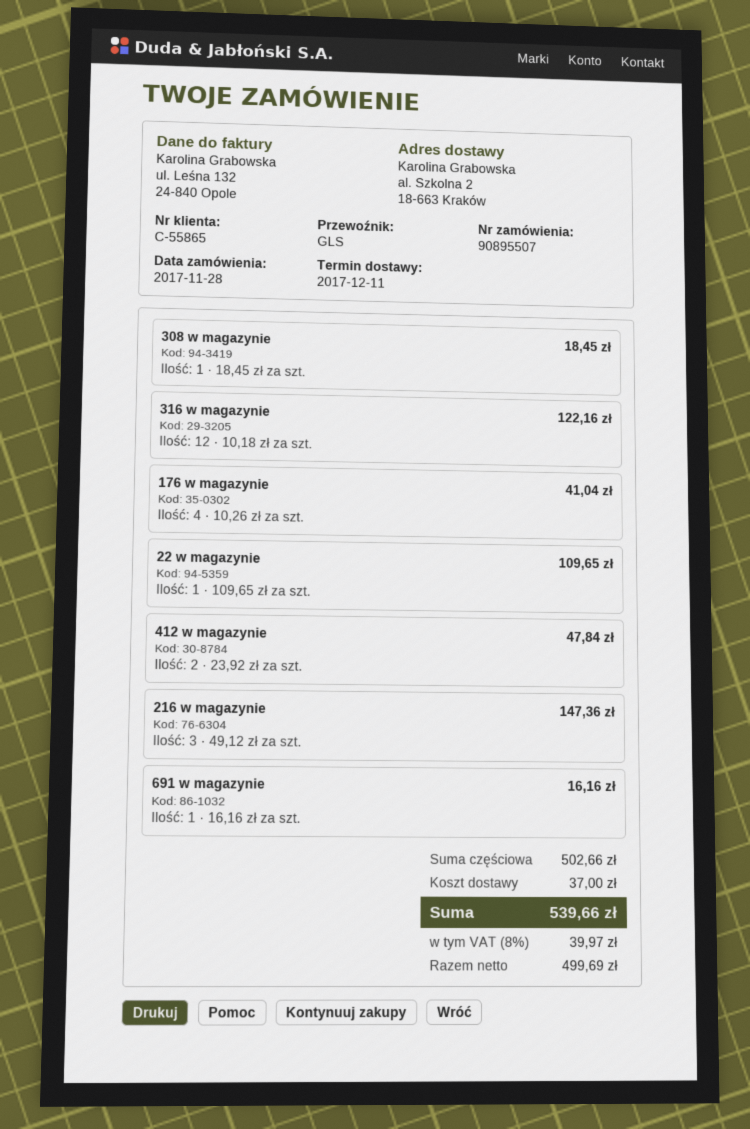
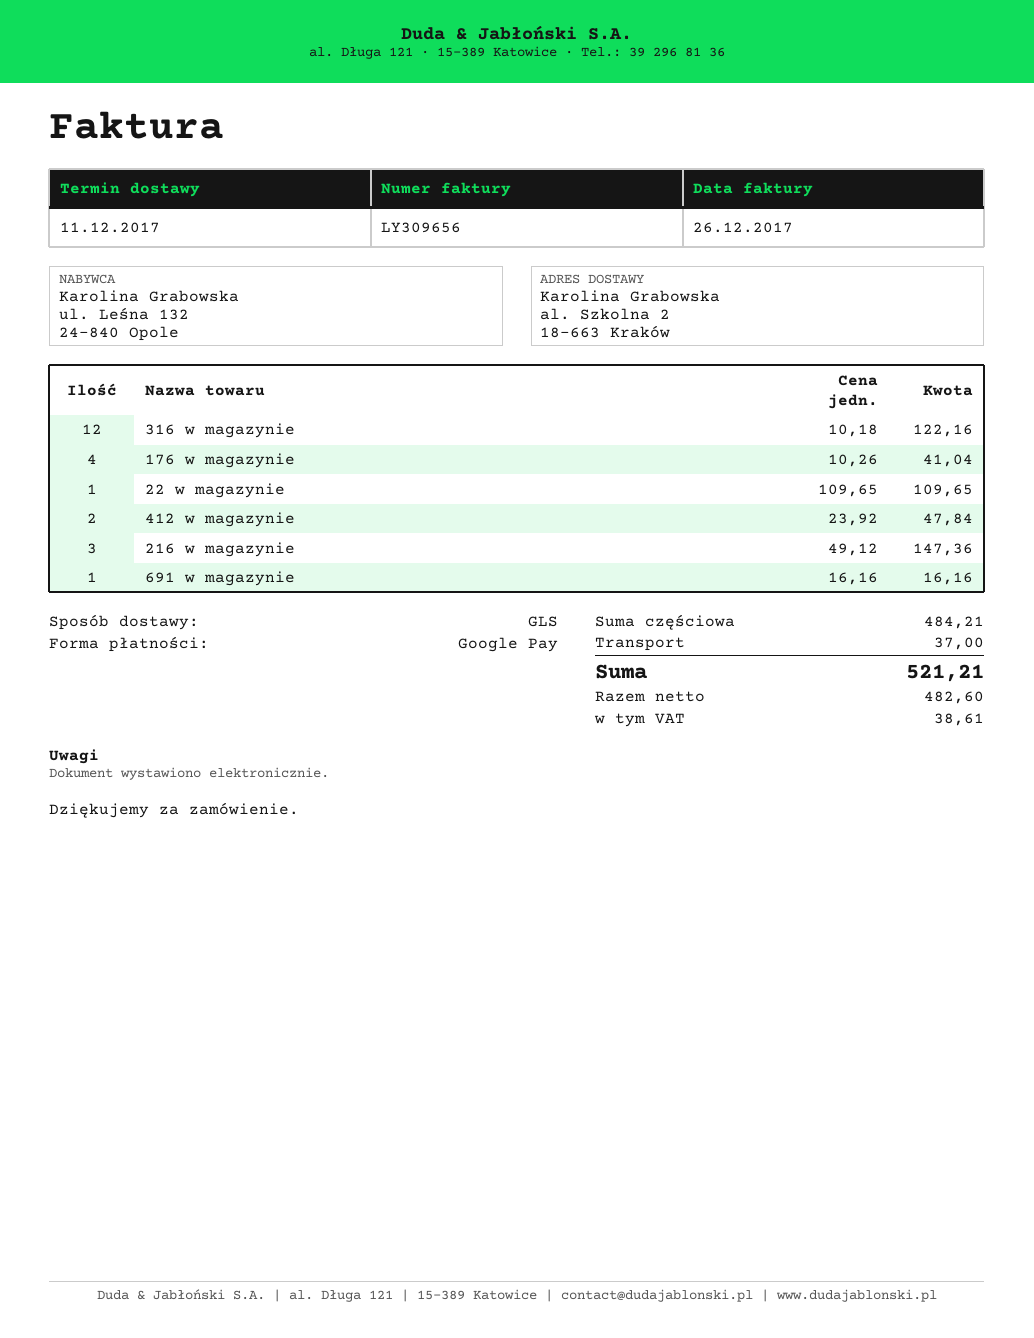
308 w magazynie: 1 x 18.45 = 18.45 -> none
subtotal: 502.66 -> 484.21
net: 499.69 -> 482.60
tax: 39.97 -> 38.61
total: 539.66 -> 521.21

